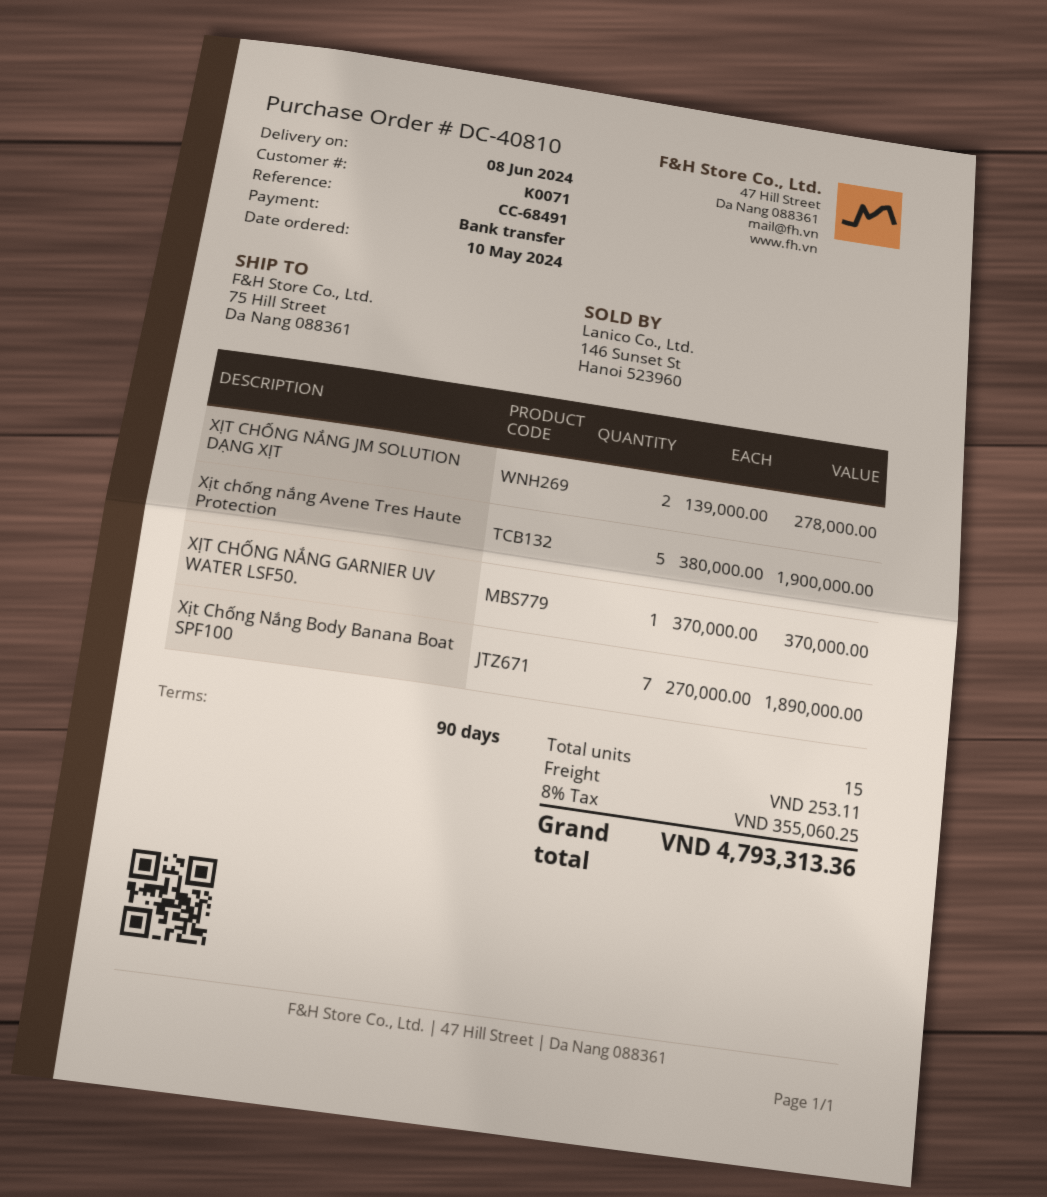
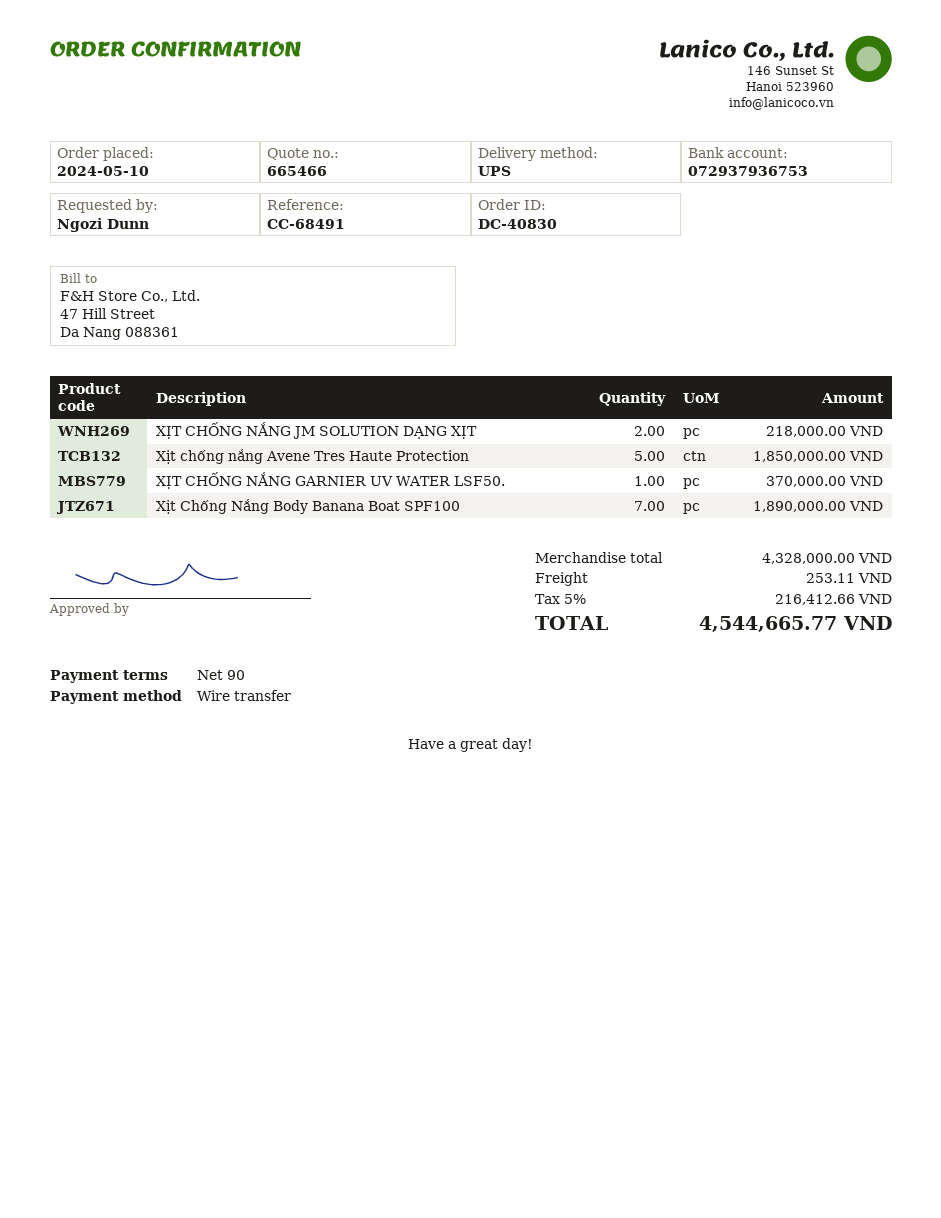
order number: DC-40810 -> DC-40830
XỊT CHỐNG NẮNG JM SOLUTION DẠNG XỊT: 2 for 278000.00 -> 2 for 218000.00
Xịt chống nắng Avene Tres Haute Protection: 5 for 1900000.00 -> 5 for 1850000.00
tax: 8% = 355060.25 -> 5% = 216412.66
total: 4793313.36 -> 4544665.77

